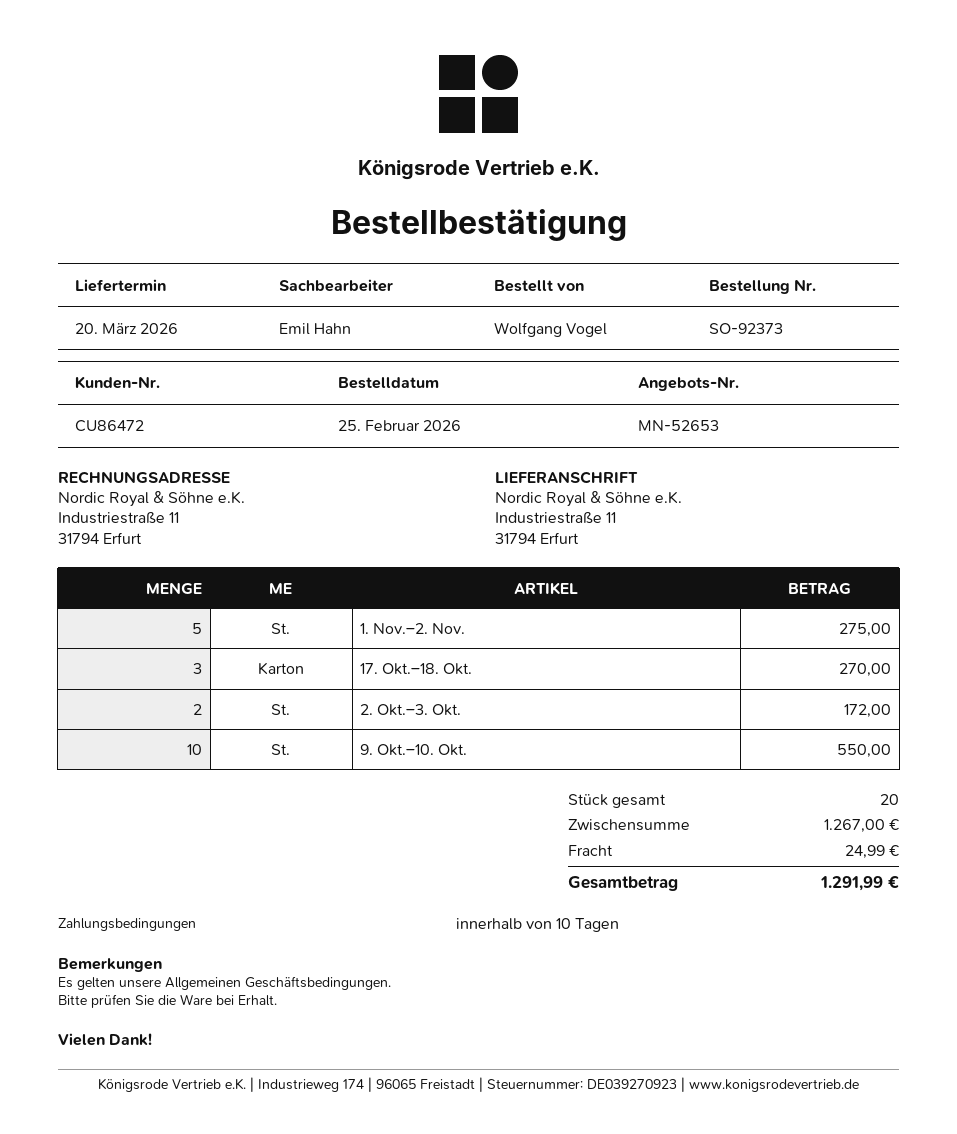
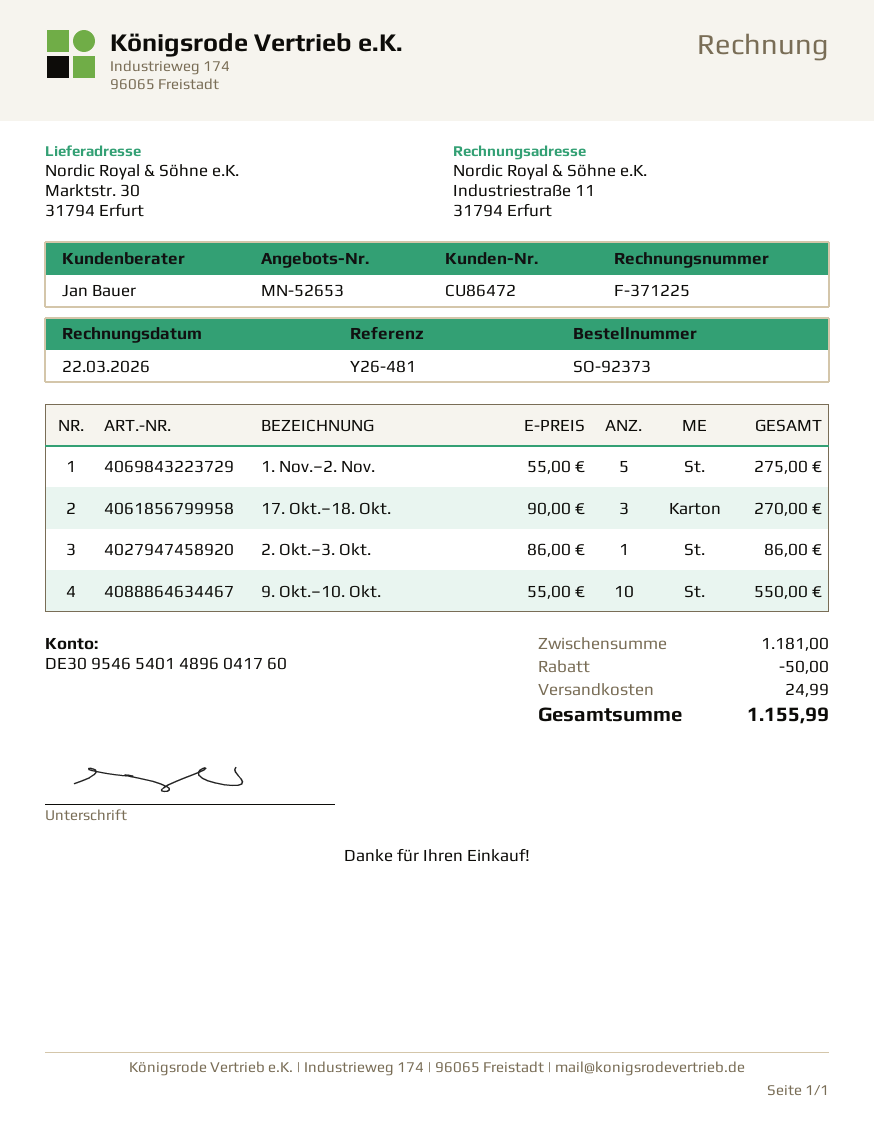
sales rep: Emil Hahn -> Jan Bauer
ship to: Industriestraße 11, 31794 Erfurt -> Marktstr. 30, 31794 Erfurt
2. Okt.–3. Okt.: 2 for 172.00 -> 1 for 86.00
subtotal: 1267.00 -> 1181.00
discount: none -> 50.00
total: 1291.99 -> 1155.99

